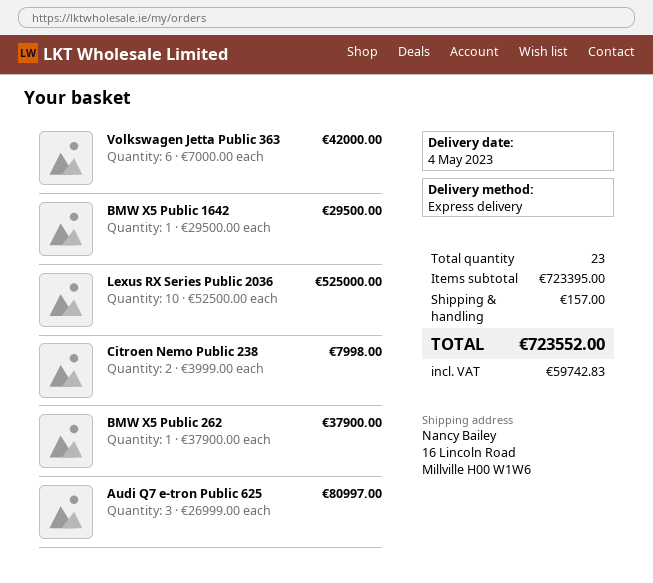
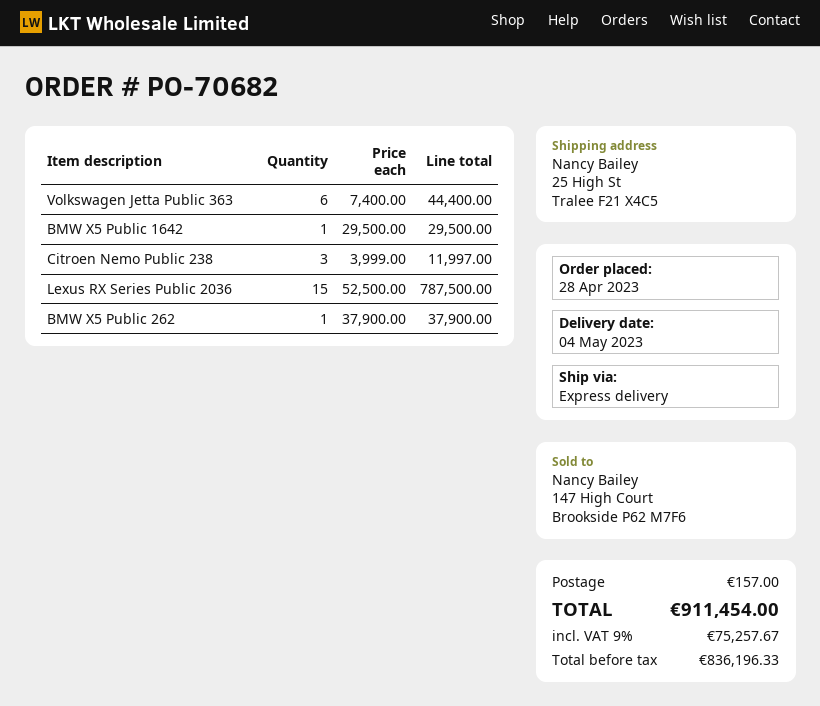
ship to: 16 Lincoln Road, Millville H00 W1W6 -> 25 High St, Tralee F21 X4C5
Volkswagen Jetta Public 363: 6 x 7000.00 = 42000.00 -> 6 x 7400.00 = 44400.00
Lexus RX Series Public 2036: 10 x 52500.00 = 525000.00 -> 15 x 52500.00 = 787500.00
Citroen Nemo Public 238: 2 x 3999.00 = 7998.00 -> 3 x 3999.00 = 11997.00
Audi Q7 e-tron Public 625: 3 x 26999.00 = 80997.00 -> none
tax: 59742.83 -> 75257.67
total: 723552.00 -> 911454.00

